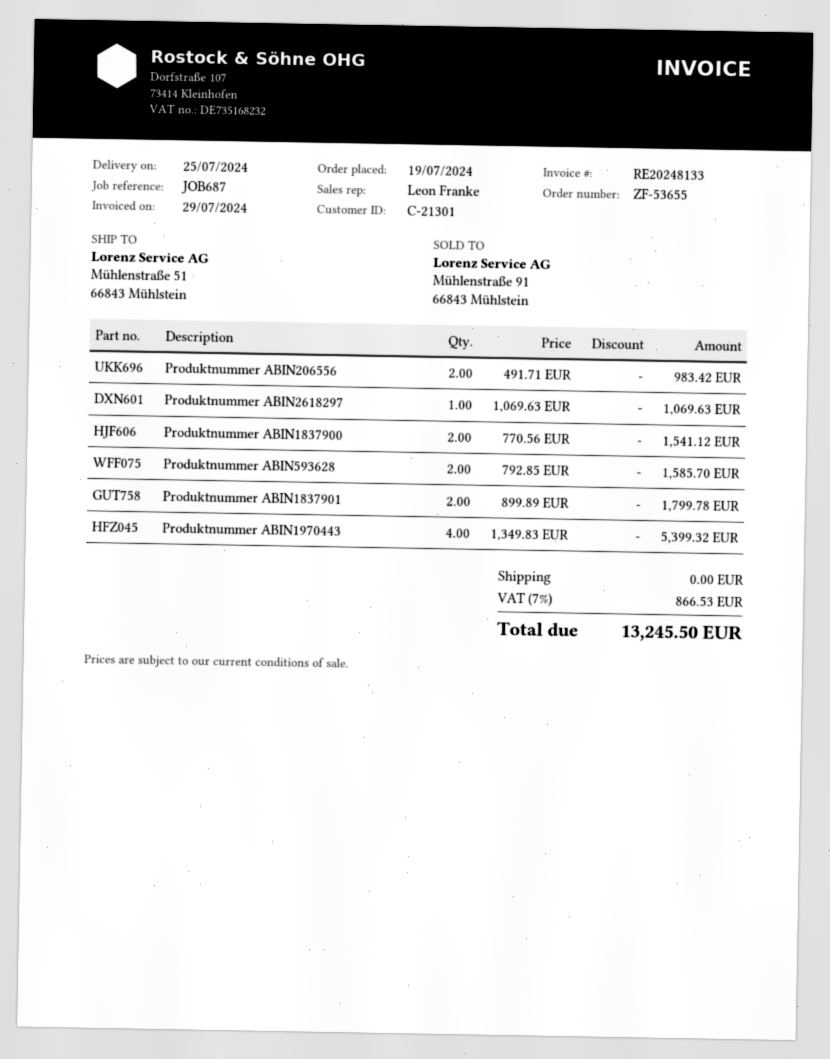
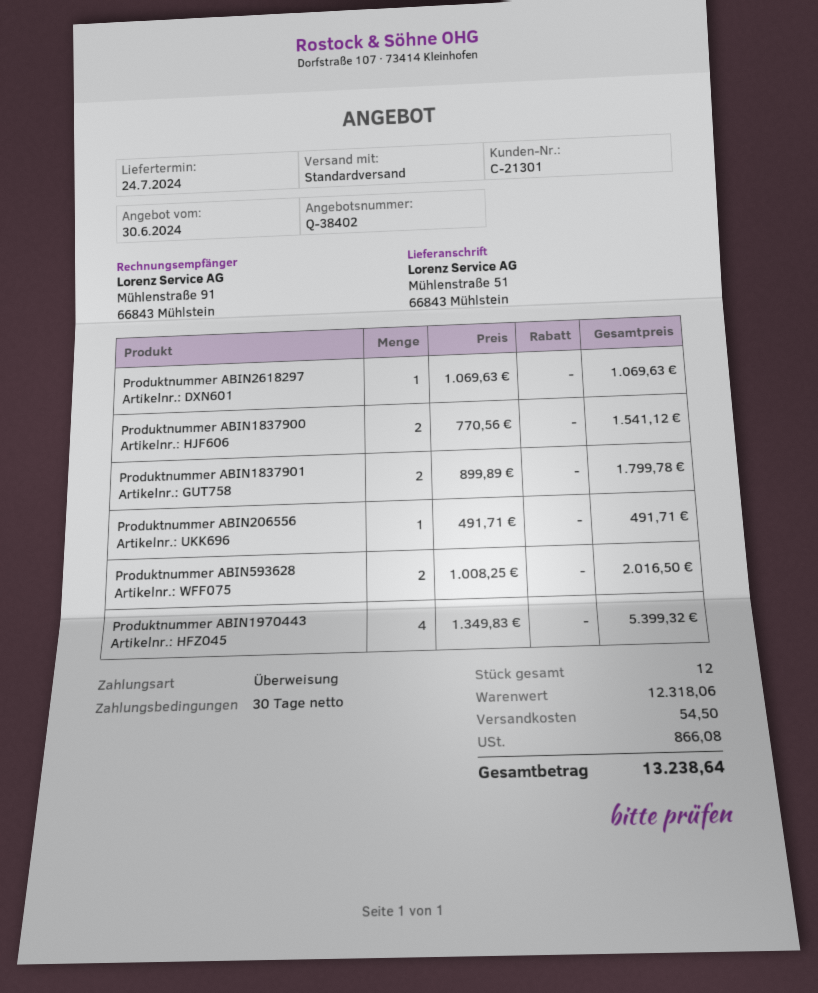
delivery date: 2024-07-25 -> 2024-07-24
Produktnummer ABIN206556: 2 x 491.71 = 983.42 -> 1 x 491.71 = 491.71
Produktnummer ABIN593628: 2 x 792.85 = 1585.70 -> 2 x 1008.25 = 2016.50
shipping: 0.00 -> 54.50
tax: 866.53 -> 866.08
total: 13245.50 -> 13238.64

